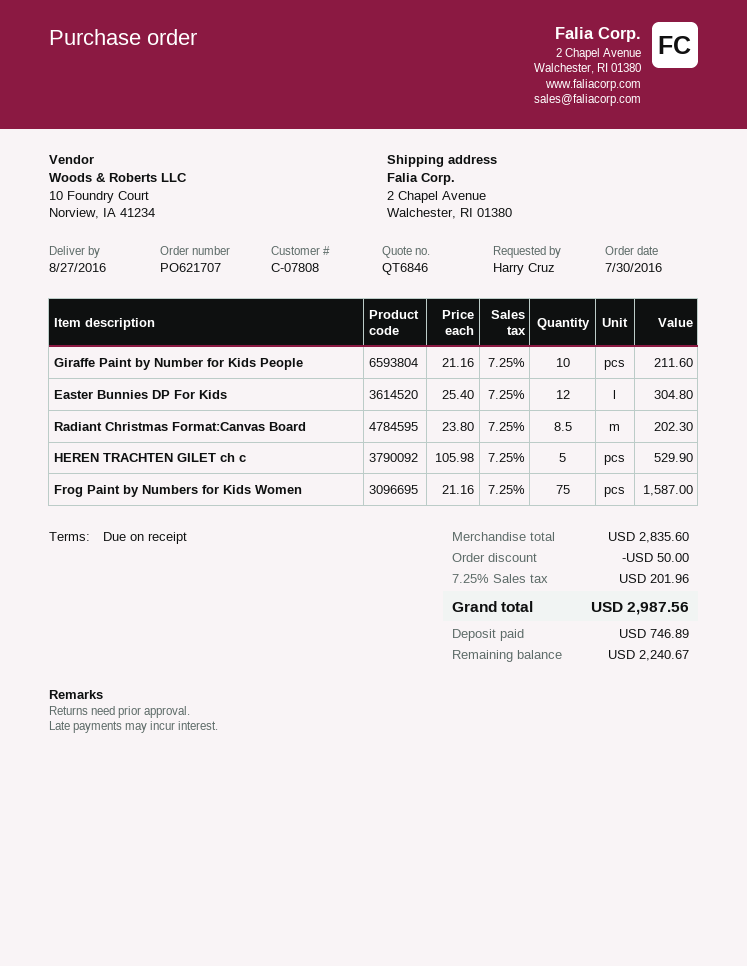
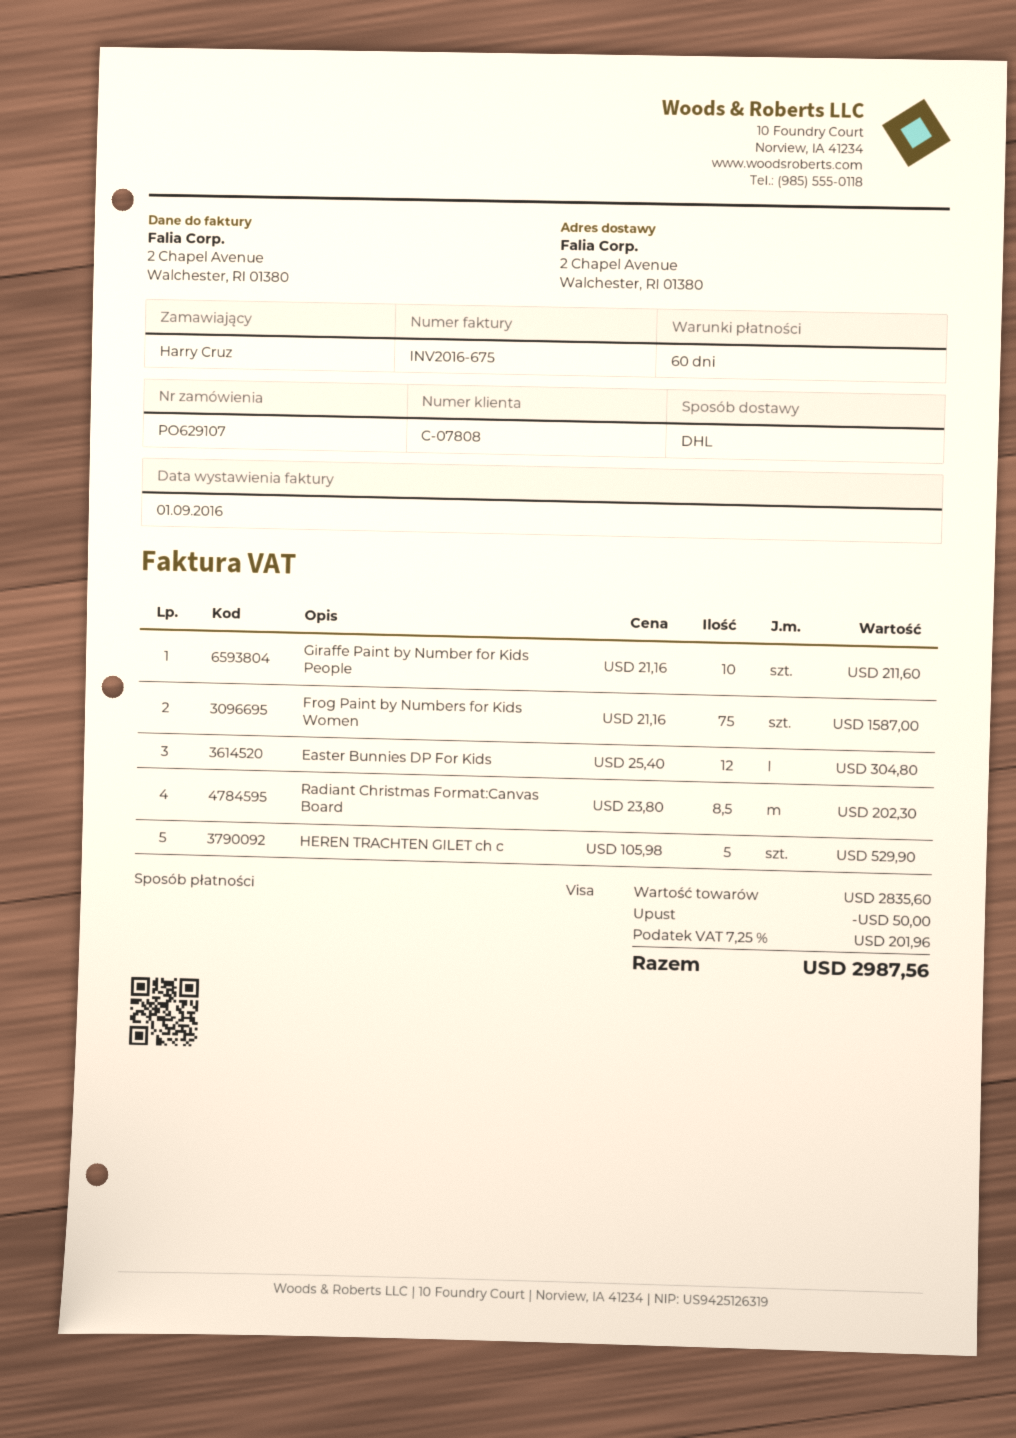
order number: PO621707 -> PO629107
payment terms: on receipt -> 60 days

